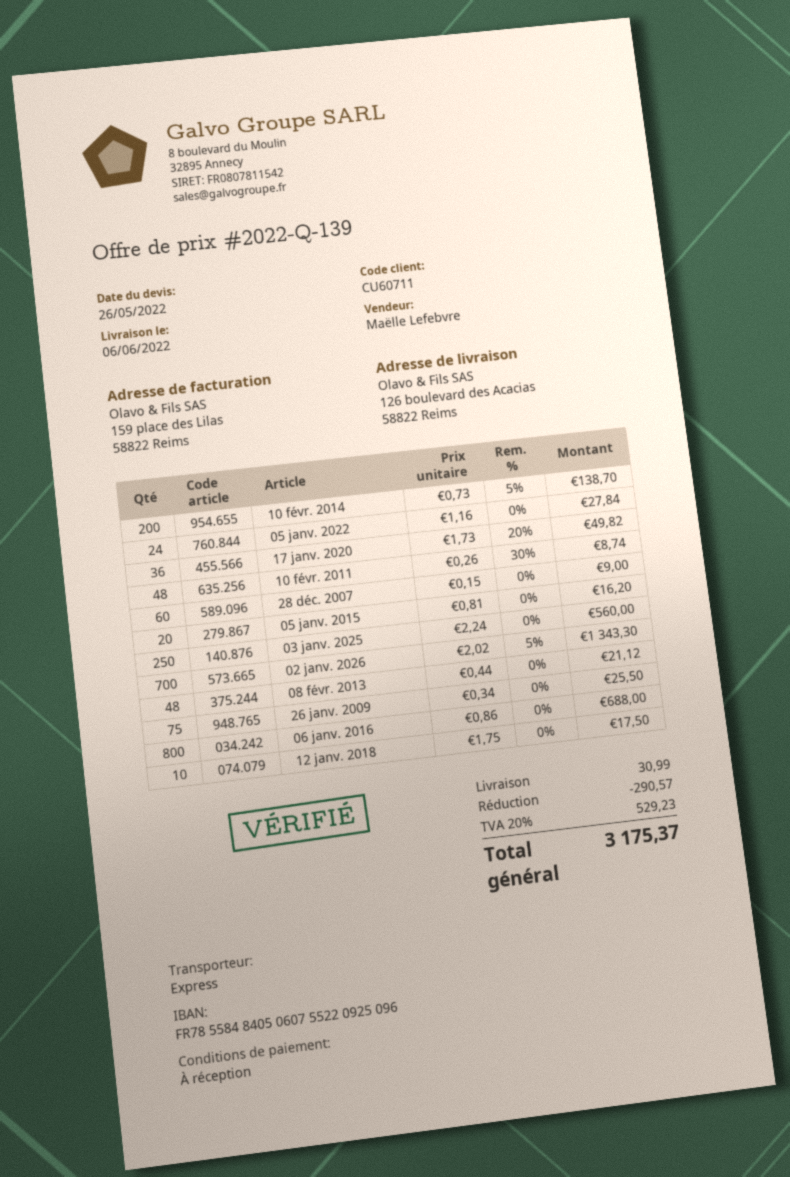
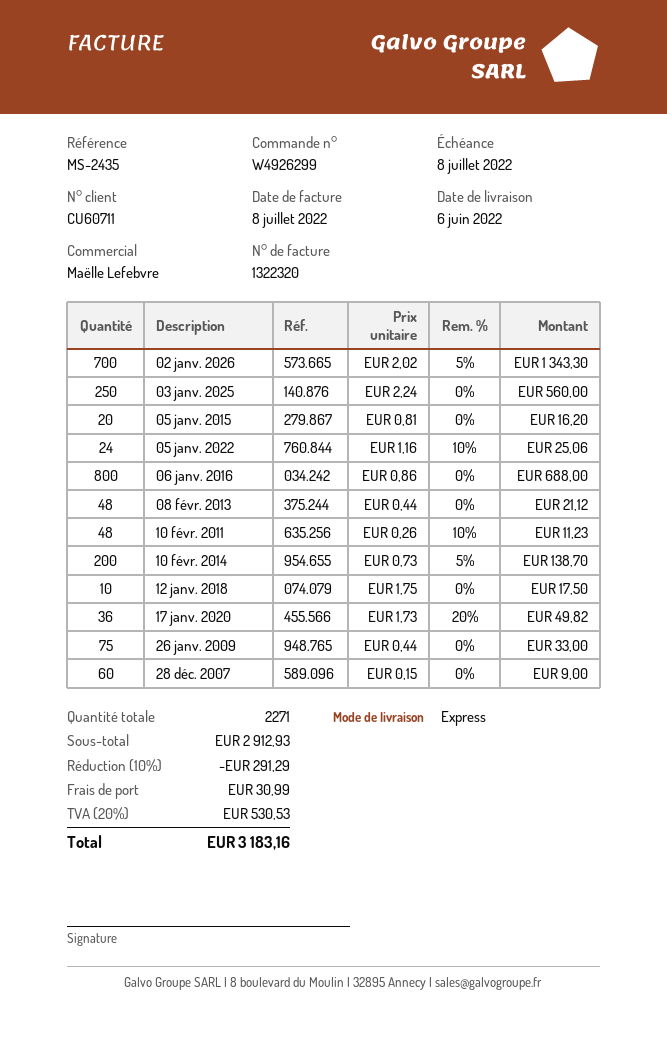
05 janv. 2022: 24 x 1.16 = 27.84 -> 24 x 1.16 - 10% = 25.06
10 févr. 2011: 48 x 0.26 - 30% = 8.74 -> 48 x 0.26 - 10% = 11.23
26 janv. 2009: 75 x 0.34 = 25.50 -> 75 x 0.44 = 33.00
discount: 290.57 -> 291.29
tax: 20% = 529.23 -> 20% = 530.53
total: 3175.37 -> 3183.16

